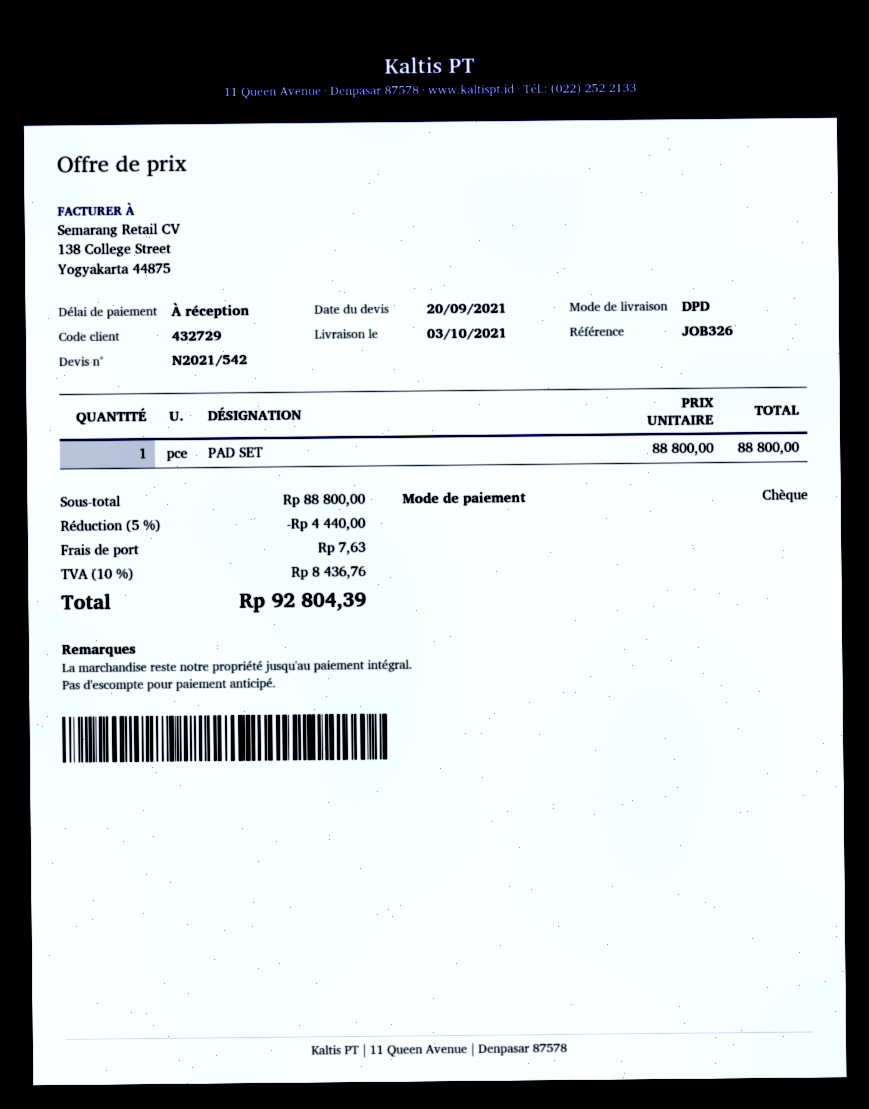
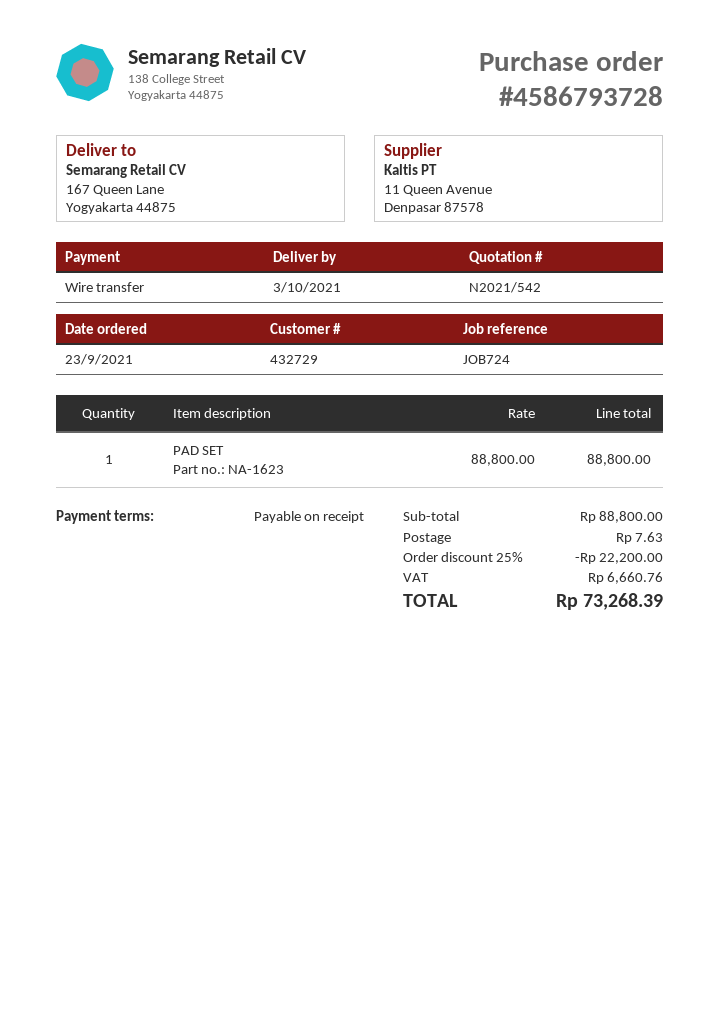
reference: JOB326 -> JOB724
payment method: cheque -> bank transfer
discount: 5% = 4440.00 -> 25% = 22200.00
tax: 8436.76 -> 6660.76
total: 92804.39 -> 73268.39

